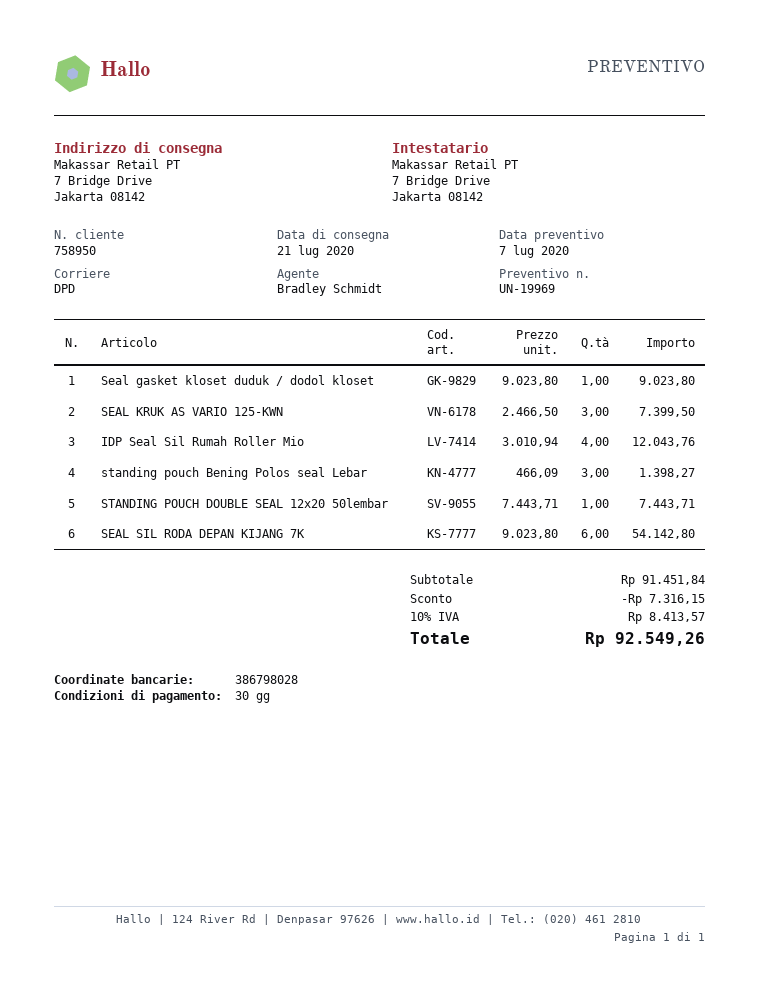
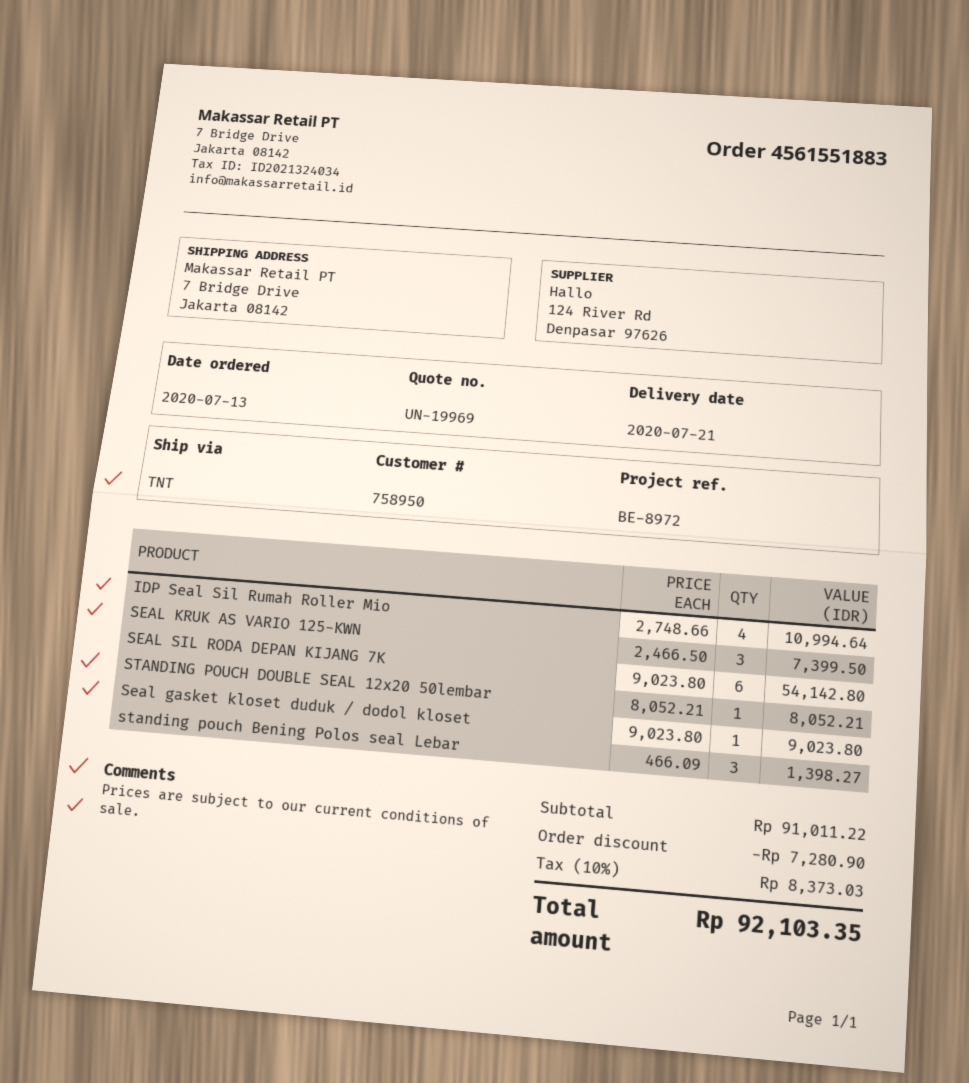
shipping method: DPD -> TNT
IDP Seal Sil Rumah Roller Mio: 4 x 3010.94 = 12043.76 -> 4 x 2748.66 = 10994.64
STANDING POUCH DOUBLE SEAL 12x20 50lembar: 1 x 7443.71 = 7443.71 -> 1 x 8052.21 = 8052.21
subtotal: 91451.84 -> 91011.22
discount: 7316.15 -> 7280.90
tax: 10% = 8413.57 -> 10% = 8373.03
total: 92549.26 -> 92103.35

